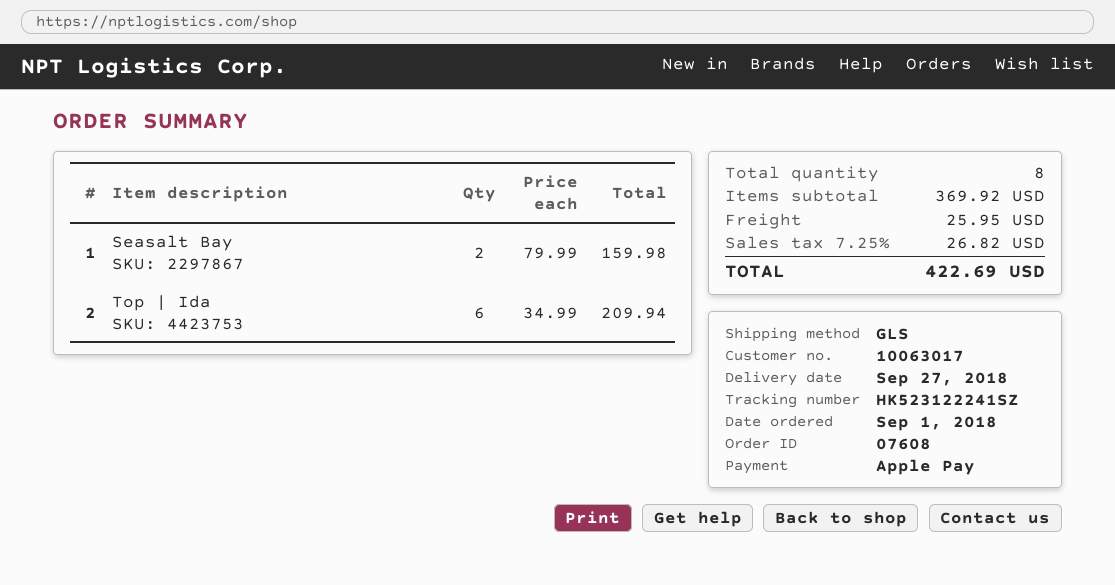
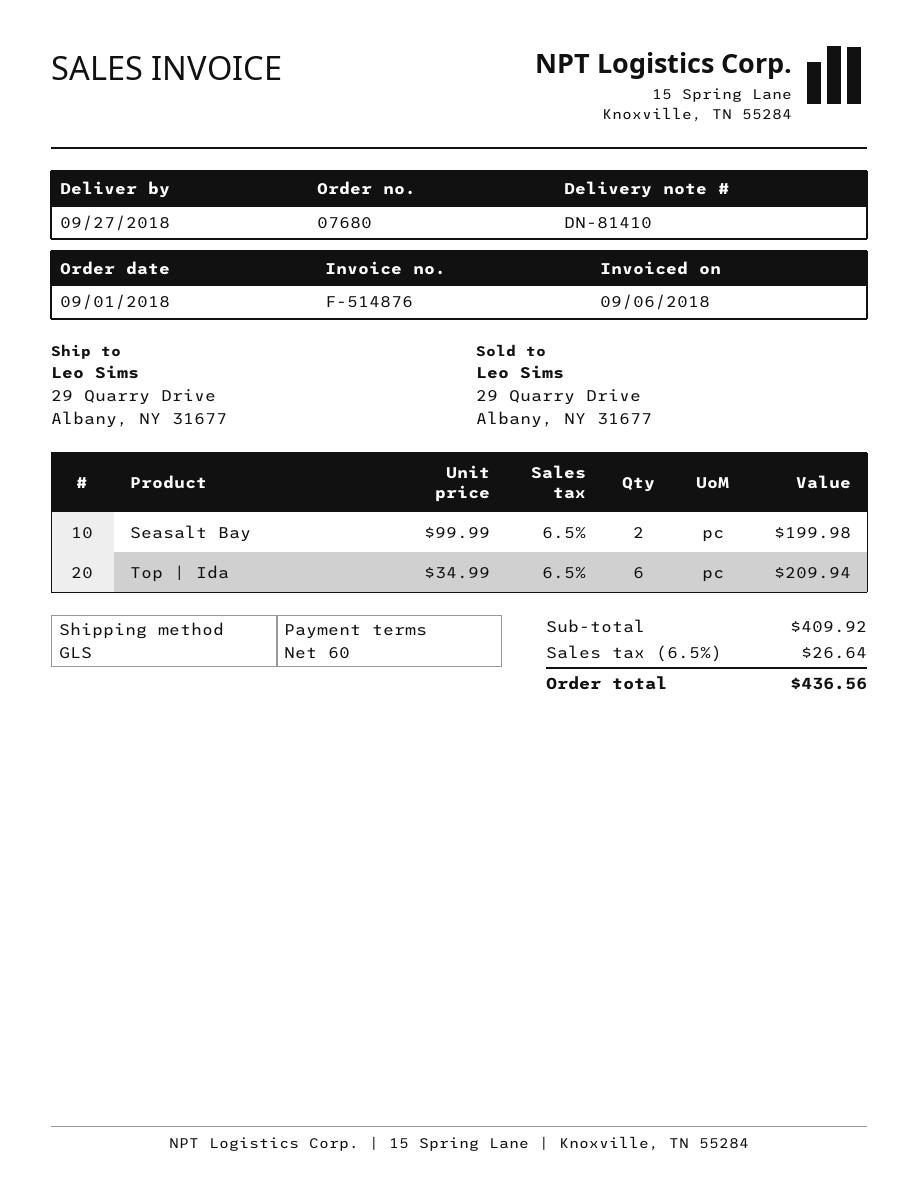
order number: 07608 -> 07680
Seasalt Bay: 2 x 79.99 = 159.98 -> 2 x 99.99 = 199.98
subtotal: 369.92 -> 409.92
shipping: 25.95 -> none
tax: 7.25% = 26.82 -> 6.5% = 26.64
total: 422.69 -> 436.56

